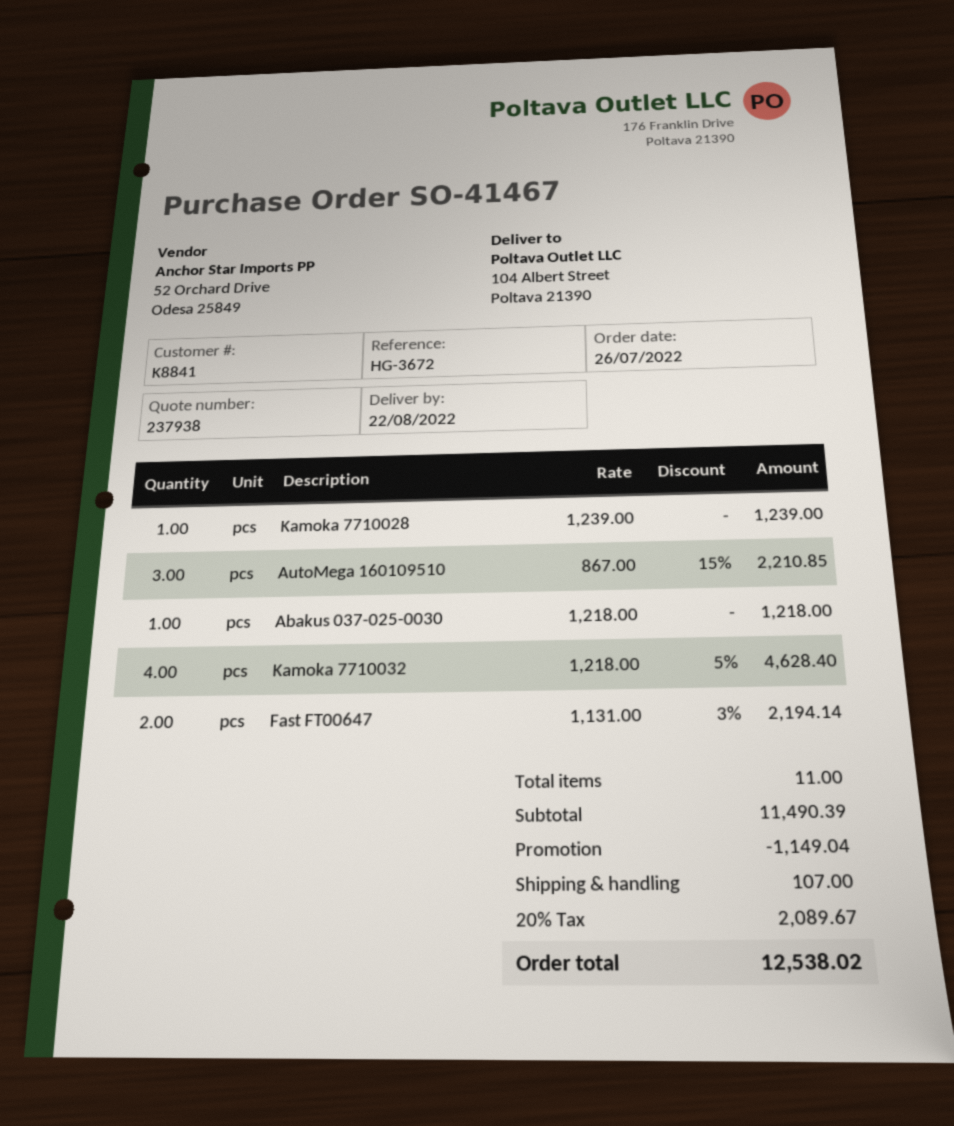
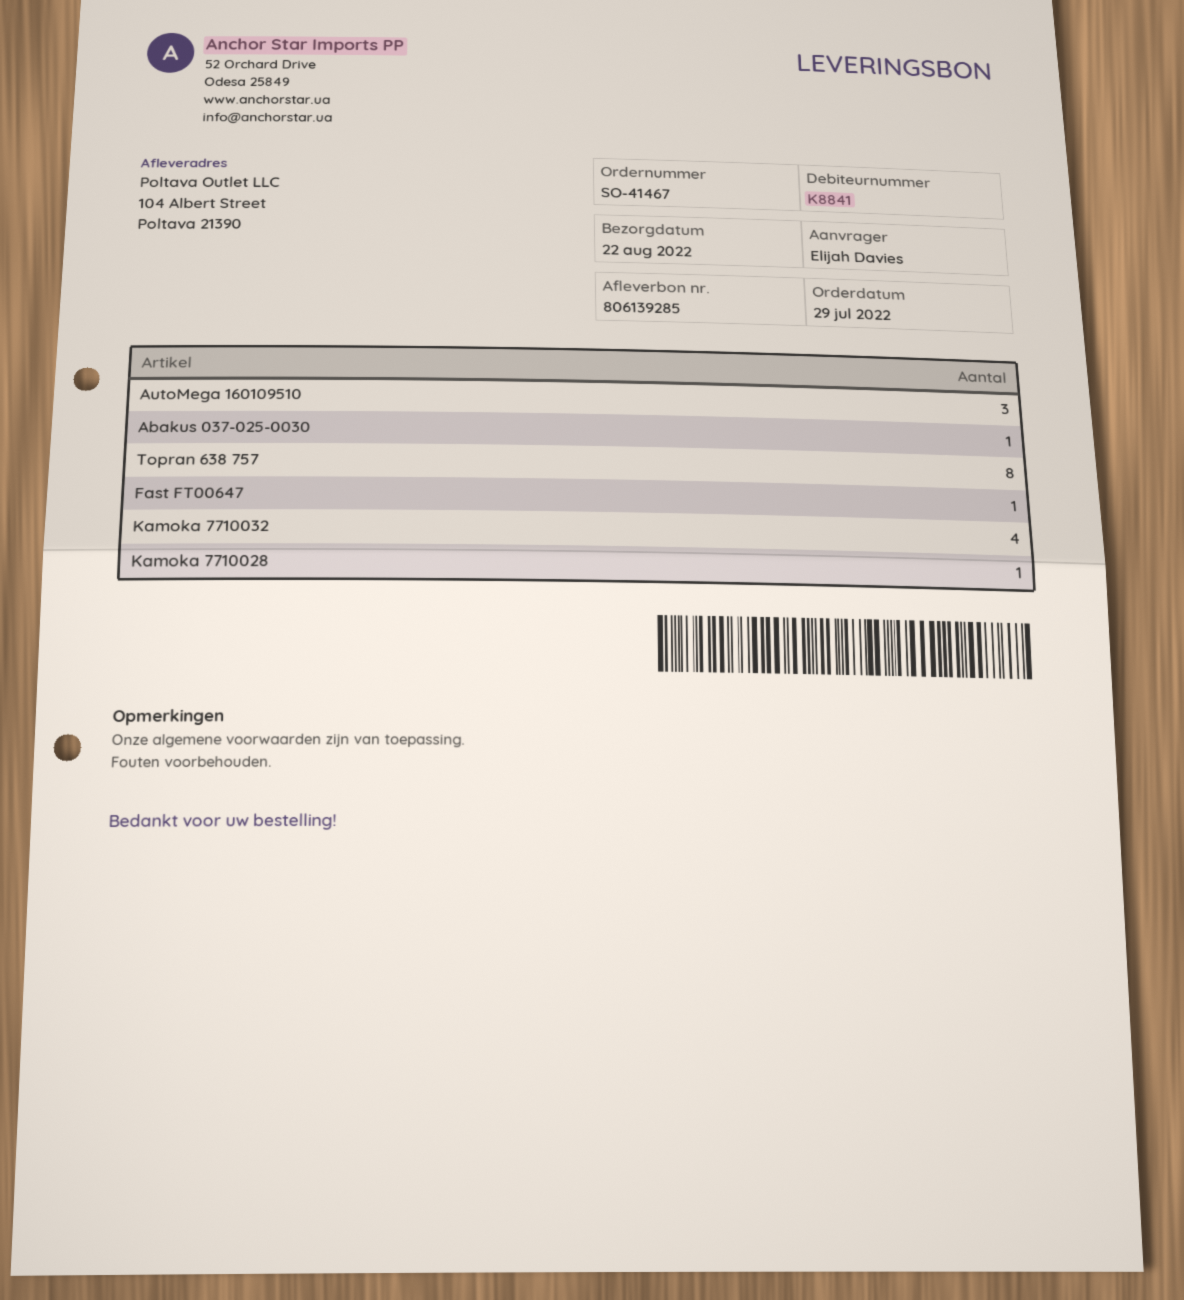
order date: 2022-07-26 -> 2022-07-29
Fast FT00647: 2 -> 1
Topran 638 757: none -> 8

